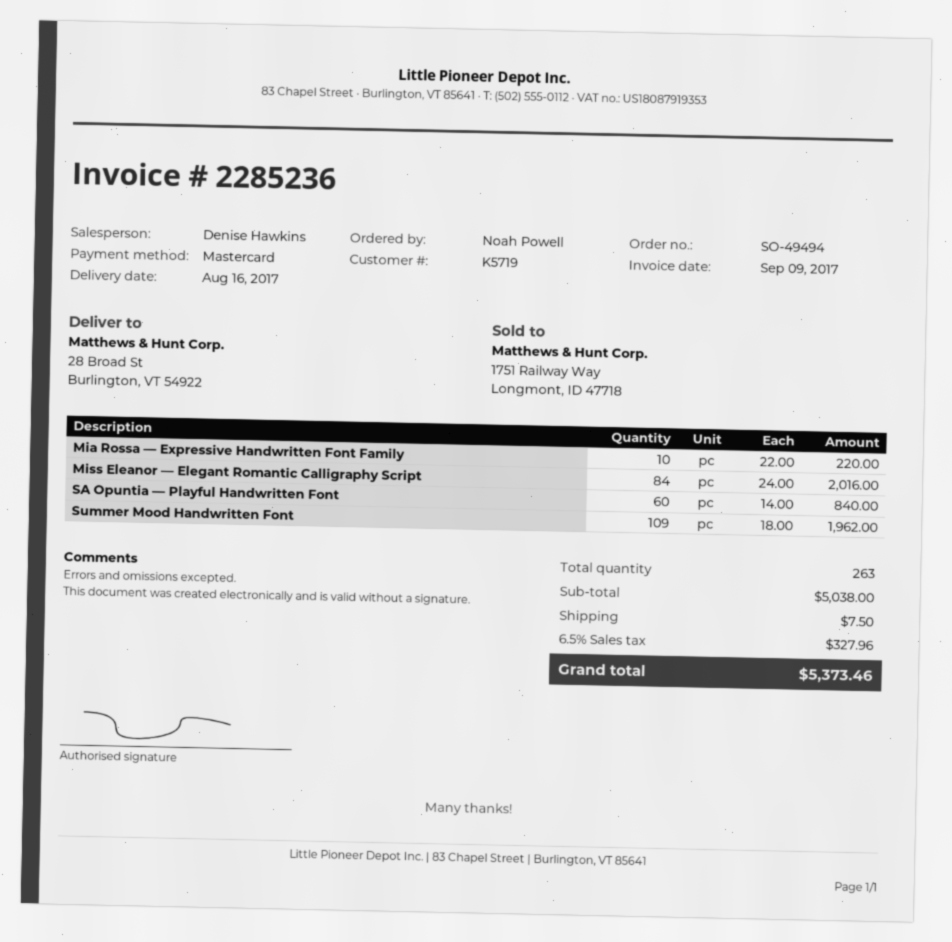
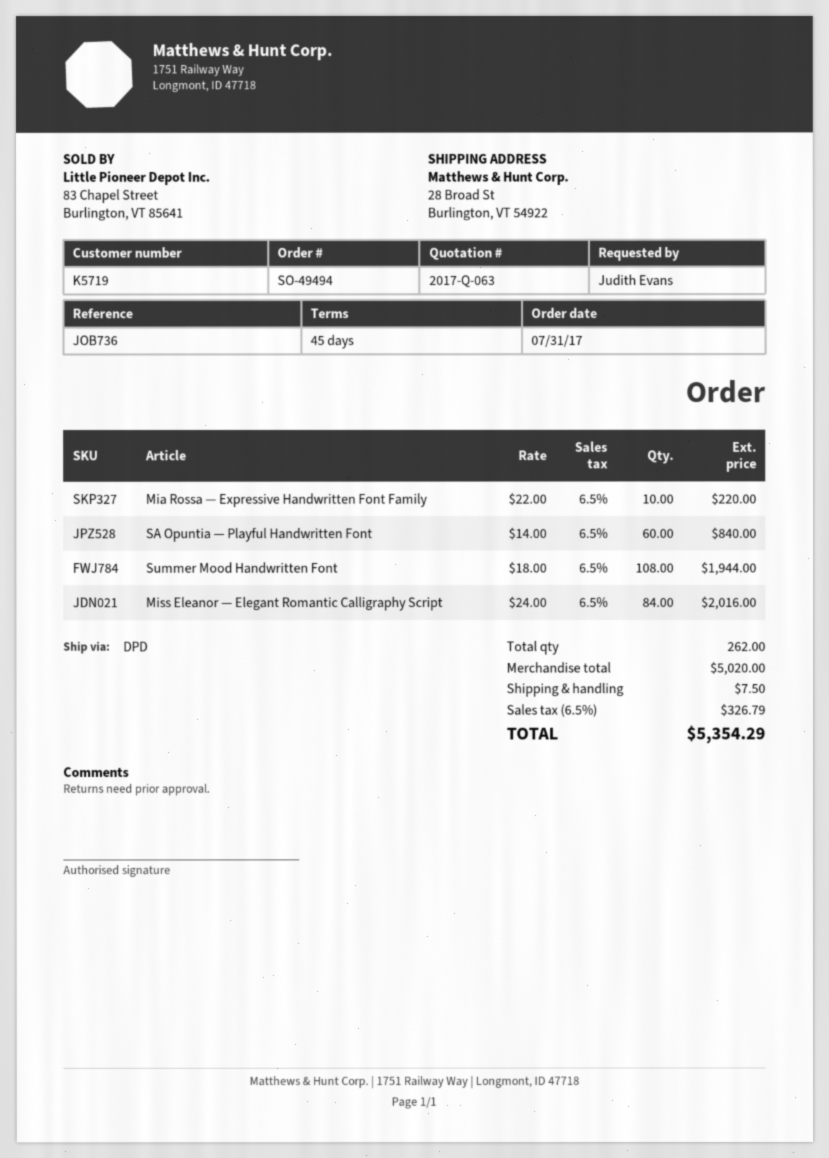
ordered by: Noah Powell -> Judith Evans
Summer Mood Handwritten Font: 109 x 18.00 = 1962.00 -> 108 x 18.00 = 1944.00
total quantity: 263 -> 262
subtotal: 5038.00 -> 5020.00
tax: 6.5% = 327.96 -> 6.5% = 326.79
total: 5373.46 -> 5354.29

